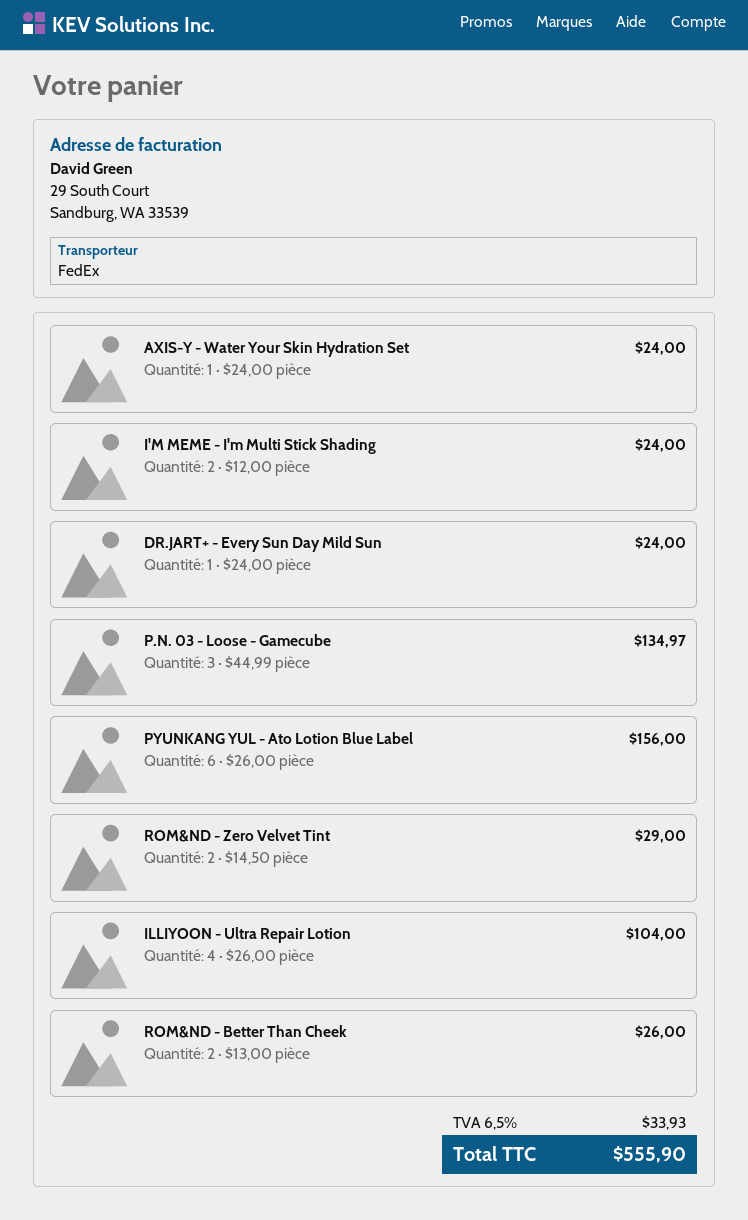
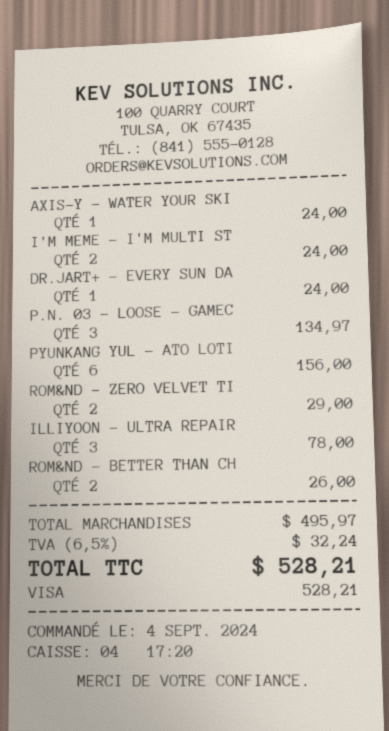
ILLIYOON - Ultra Repair Lotion: 4 for 104.00 -> 3 for 78.00
tax: 6.5% = 33.93 -> 6.5% = 32.24
total: 555.90 -> 528.21

